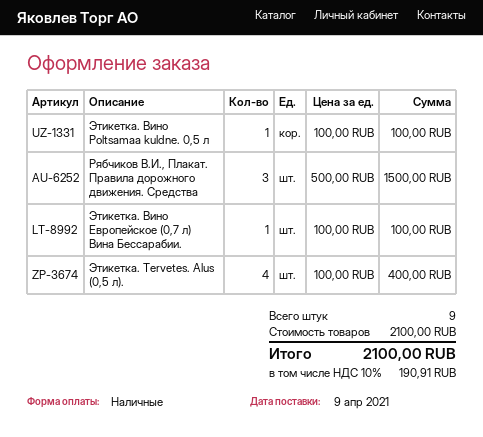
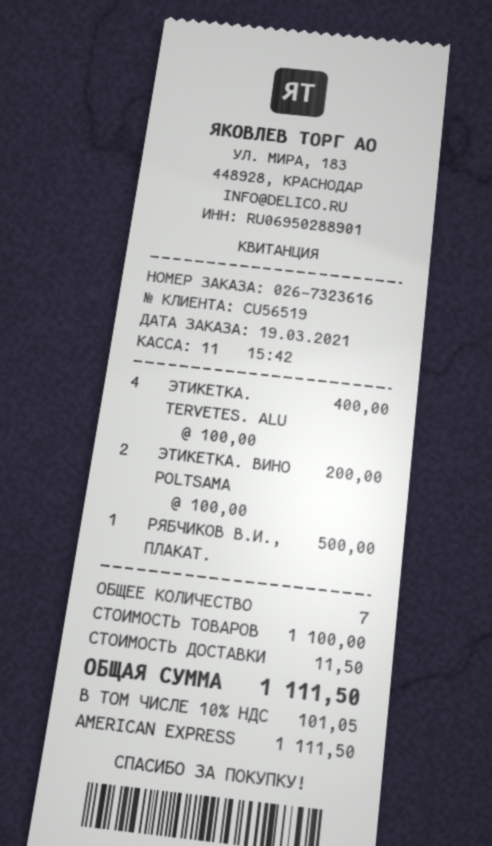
payment method: cash -> American Express
Этикетка. Вино Poltsamaa kuldne. 0,5 л: 1 x 100.00 = 100.00 -> 2 x 100.00 = 200.00
Рябчиков В.И., Плакат. Правила дорожного движения. Средства: 3 x 500.00 = 1500.00 -> 1 x 500.00 = 500.00
Этикетка. Вино Европейское (0,7 л) Вина Бессарабии.: 1 x 100.00 = 100.00 -> none
total quantity: 9 -> 7
subtotal: 2100.00 -> 1100.00
shipping: none -> 11.50
tax: 10% = 190.91 -> 10% = 101.05
total: 2100.00 -> 1111.50

